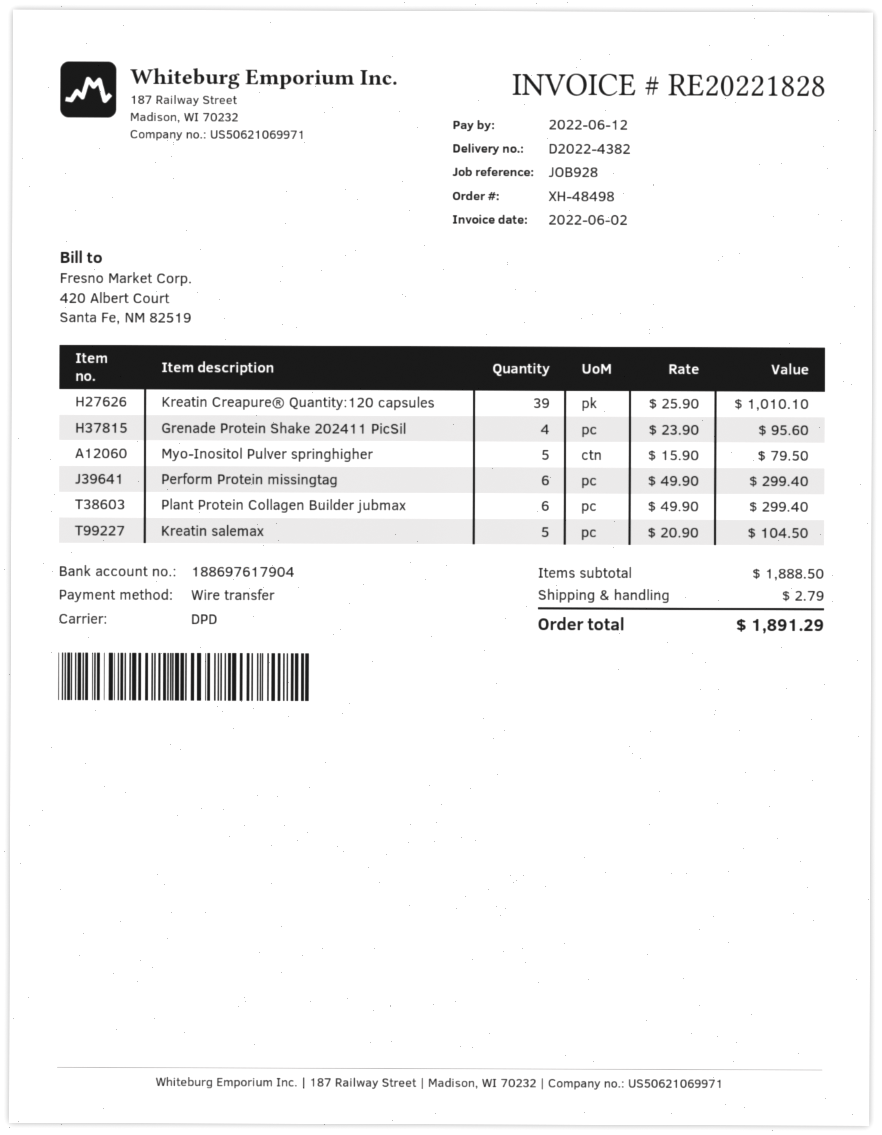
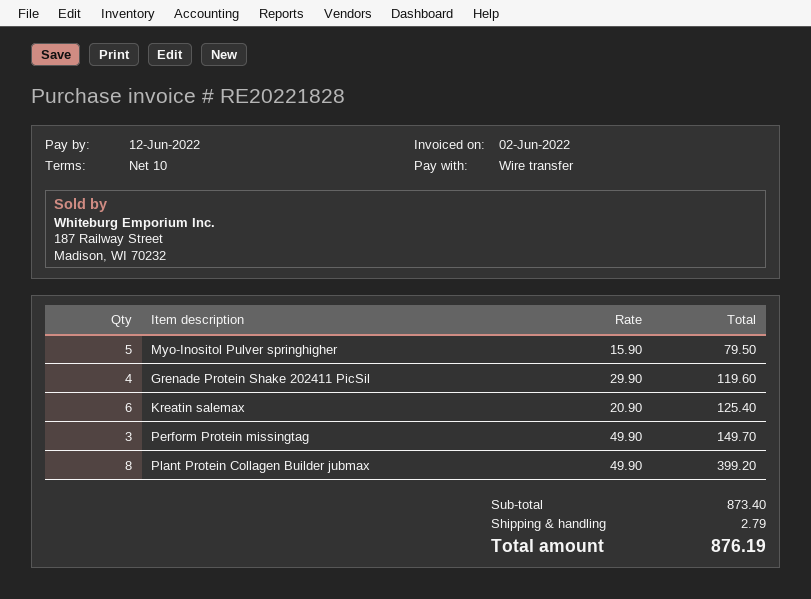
Kreatin Creapure® Quantity:120 capsules: 39 x 25.90 = 1010.10 -> none
Grenade Protein Shake 202411 PicSil: 4 x 23.90 = 95.60 -> 4 x 29.90 = 119.60
Perform Protein missingtag: 6 x 49.90 = 299.40 -> 3 x 49.90 = 149.70
Plant Protein Collagen Builder jubmax: 6 x 49.90 = 299.40 -> 8 x 49.90 = 399.20
Kreatin salemax: 5 x 20.90 = 104.50 -> 6 x 20.90 = 125.40
subtotal: 1888.50 -> 873.40
total: 1891.29 -> 876.19

